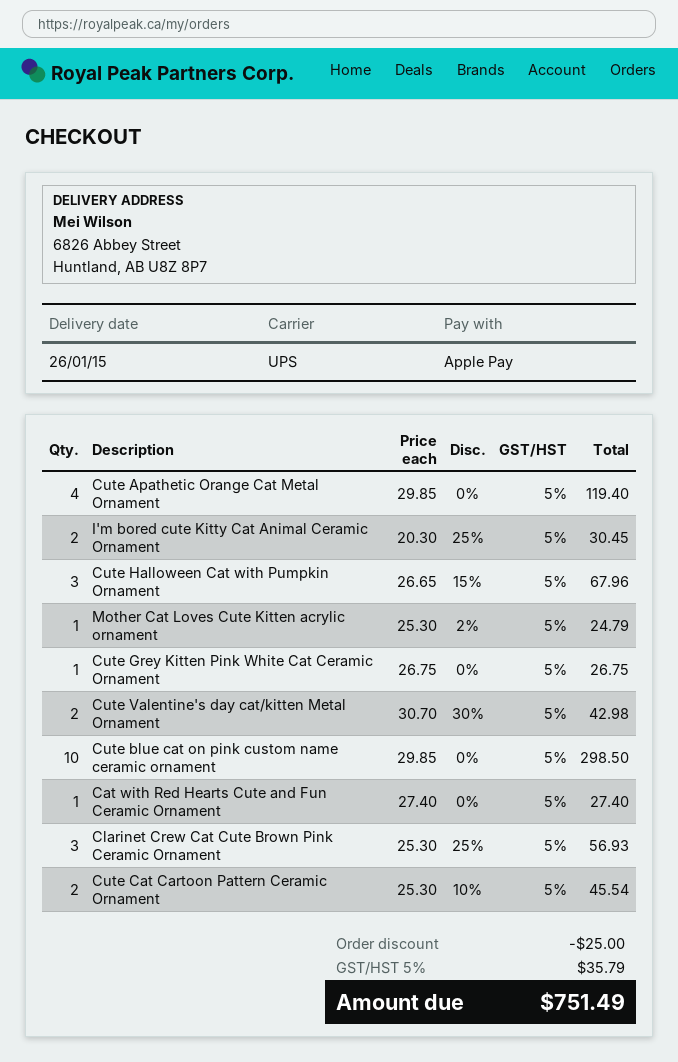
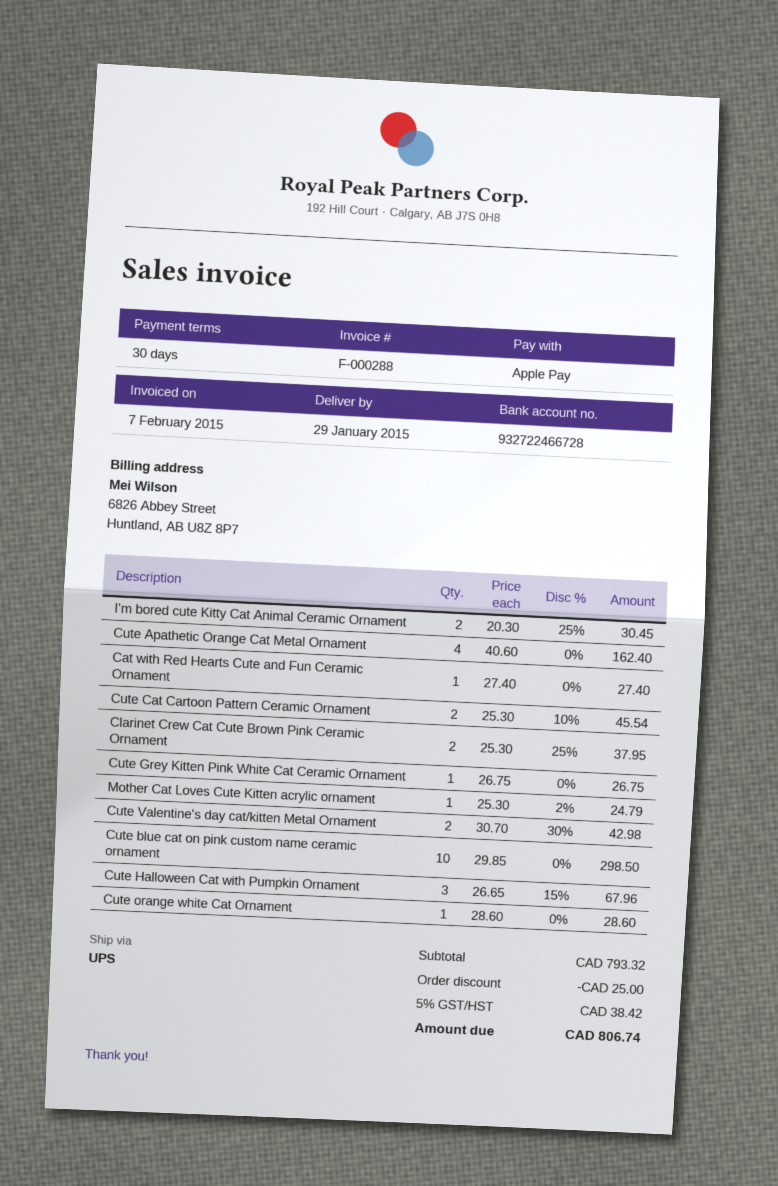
delivery date: 2015-01-26 -> 2015-01-29
Cute Apathetic Orange Cat Metal Ornament: 4 x 29.85 = 119.40 -> 4 x 40.60 = 162.40
Clarinet Crew Cat Cute Brown Pink Ceramic Ornament: 3 x 25.30 - 25% = 56.93 -> 2 x 25.30 - 25% = 37.95
Cute orange white Cat Ornament: none -> 1 x 28.60 = 28.60
tax: 5% = 35.79 -> 5% = 38.42
total: 751.49 -> 806.74

